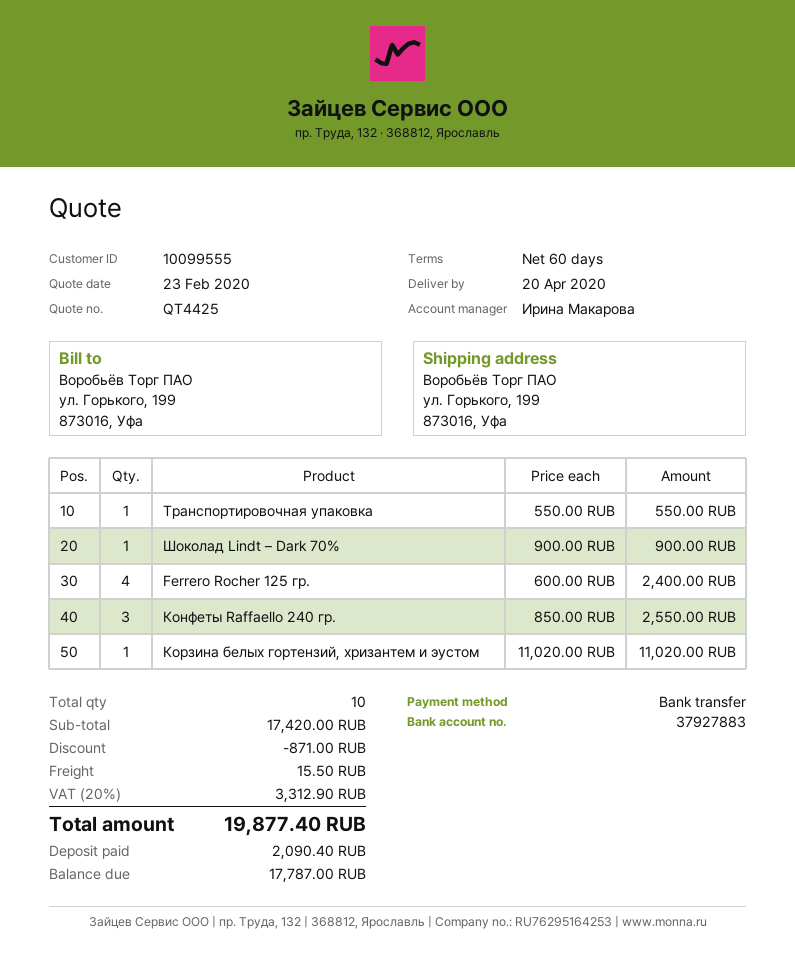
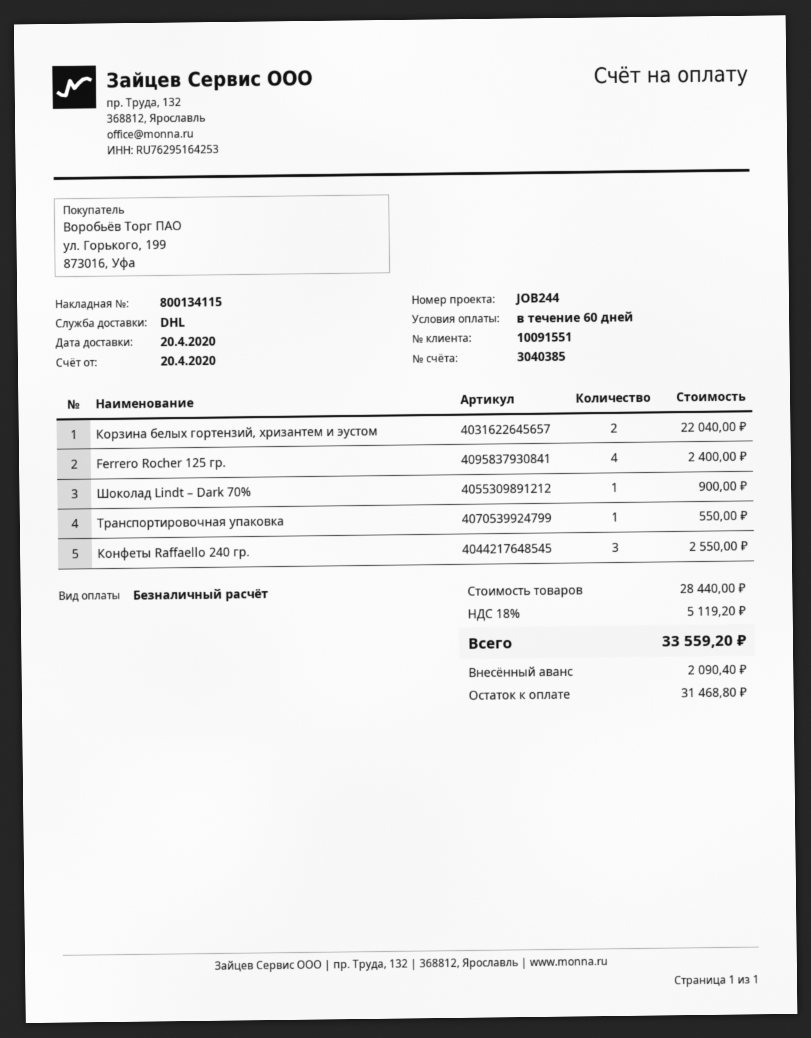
customer number: 10099555 -> 10091551
Корзина белых гортензий, хризантем и эустом: 1 for 11020.00 -> 2 for 22040.00
subtotal: 17420.00 -> 28440.00
discount: 871.00 -> none
shipping: 15.50 -> none
tax: 20% = 3312.90 -> 18% = 5119.20
total: 19877.40 -> 33559.20
balance: 17787.00 -> 31468.80

